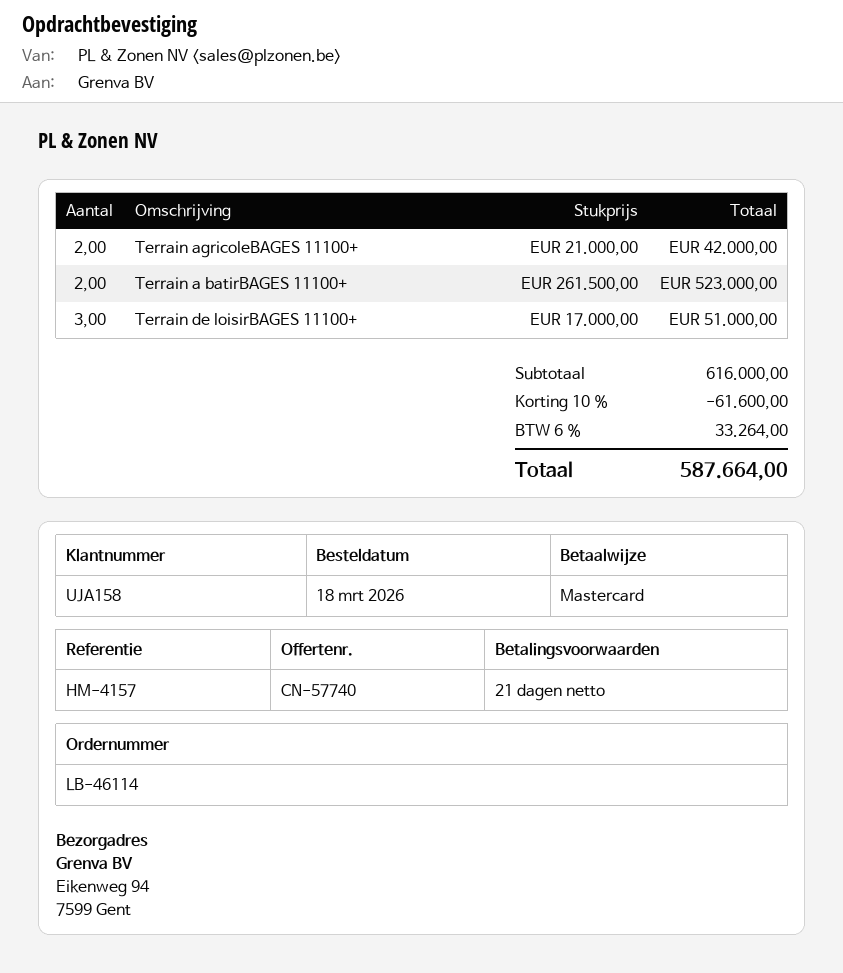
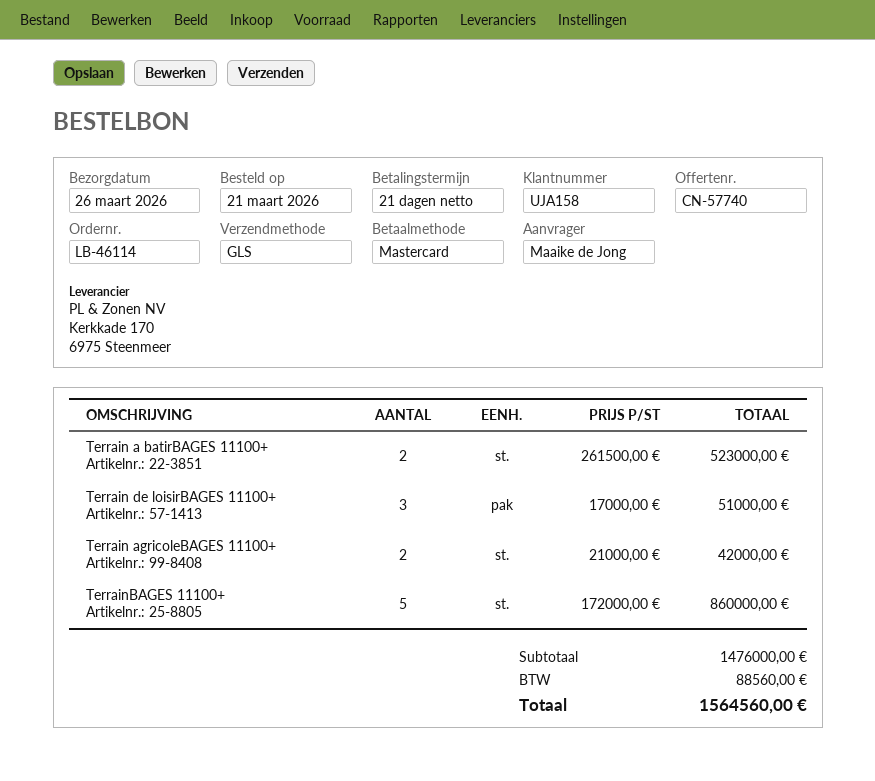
order date: 2026-03-18 -> 2026-03-21
TerrainBAGES 11100+: none -> 5 x 172000.00 = 860000.00
subtotal: 616000.00 -> 1476000.00
discount: 10% = 61600.00 -> none
tax: 33264.00 -> 88560.00
total: 587664.00 -> 1564560.00

